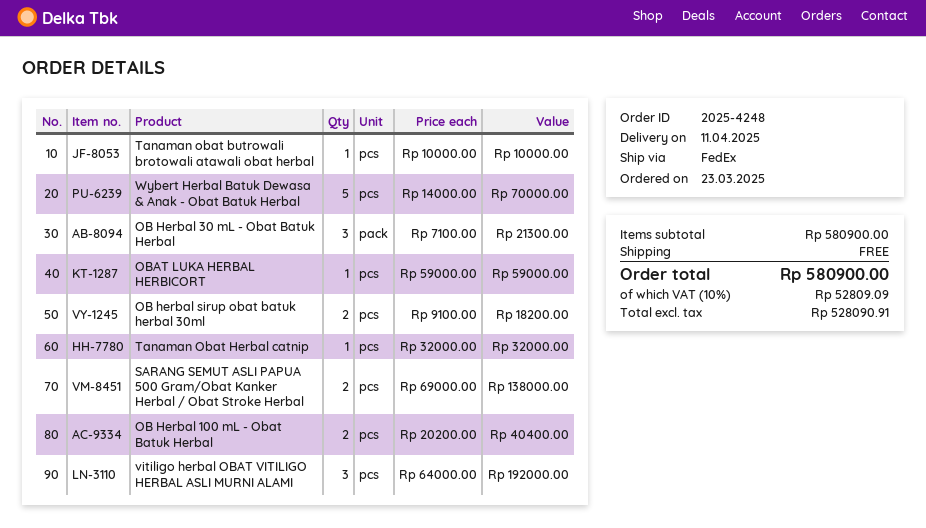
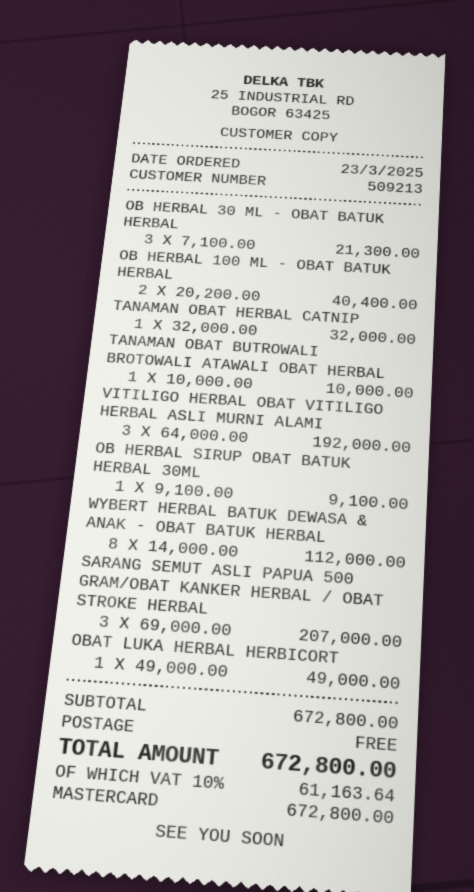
Wybert Herbal Batuk Dewasa & Anak - Obat Batuk Herbal: 5 x 14000.00 = 70000.00 -> 8 x 14000.00 = 112000.00
OBAT LUKA HERBAL HERBICORT: 1 x 59000.00 = 59000.00 -> 1 x 49000.00 = 49000.00
OB herbal sirup obat batuk herbal 30ml: 2 x 9100.00 = 18200.00 -> 1 x 9100.00 = 9100.00
SARANG SEMUT ASLI PAPUA 500 Gram/Obat Kanker Herbal / Obat Stroke Herbal: 2 x 69000.00 = 138000.00 -> 3 x 69000.00 = 207000.00
subtotal: 580900.00 -> 672800.00
tax: 10% = 52809.09 -> 10% = 61163.64
total: 580900.00 -> 672800.00

